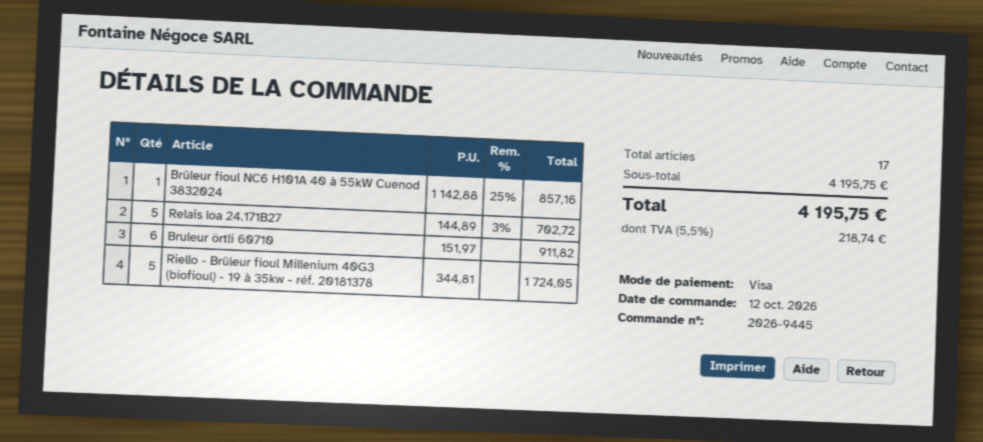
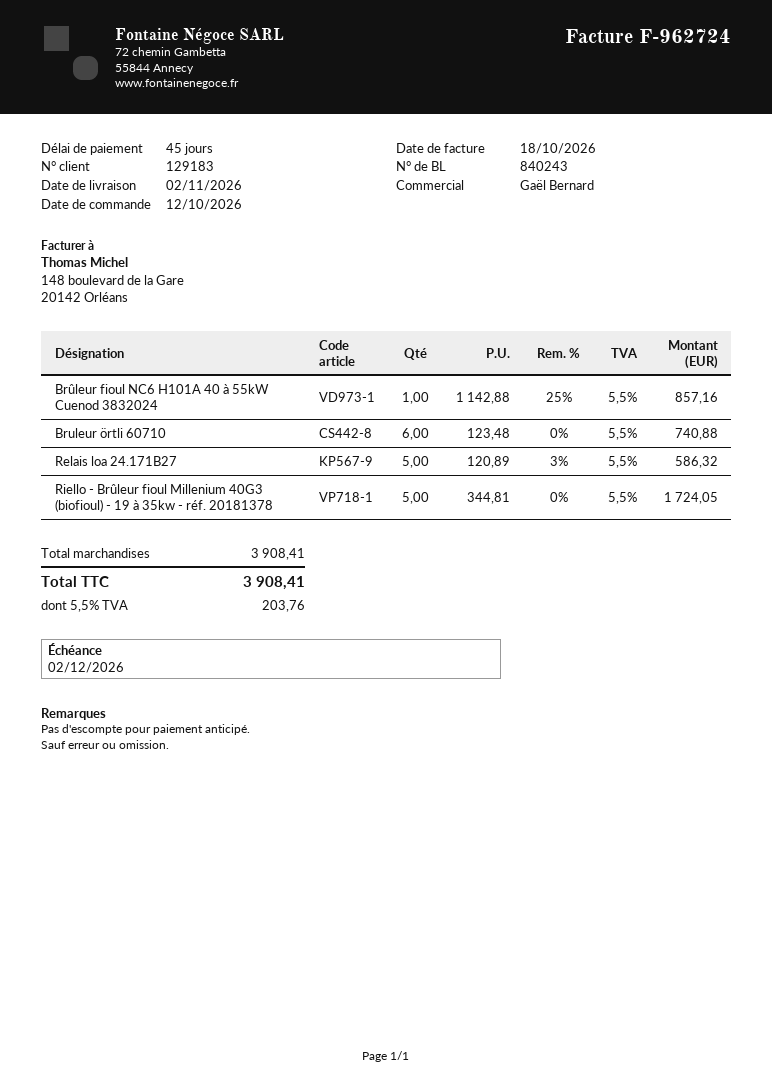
Relais loa 24.171B27: 5 x 144.89 - 3% = 702.72 -> 5 x 120.89 - 3% = 586.32
Bruleur örtli 60710: 6 x 151.97 = 911.82 -> 6 x 123.48 = 740.88
subtotal: 4195.75 -> 3908.41
tax: 5.5% = 218.74 -> 5.5% = 203.76
total: 4195.75 -> 3908.41

